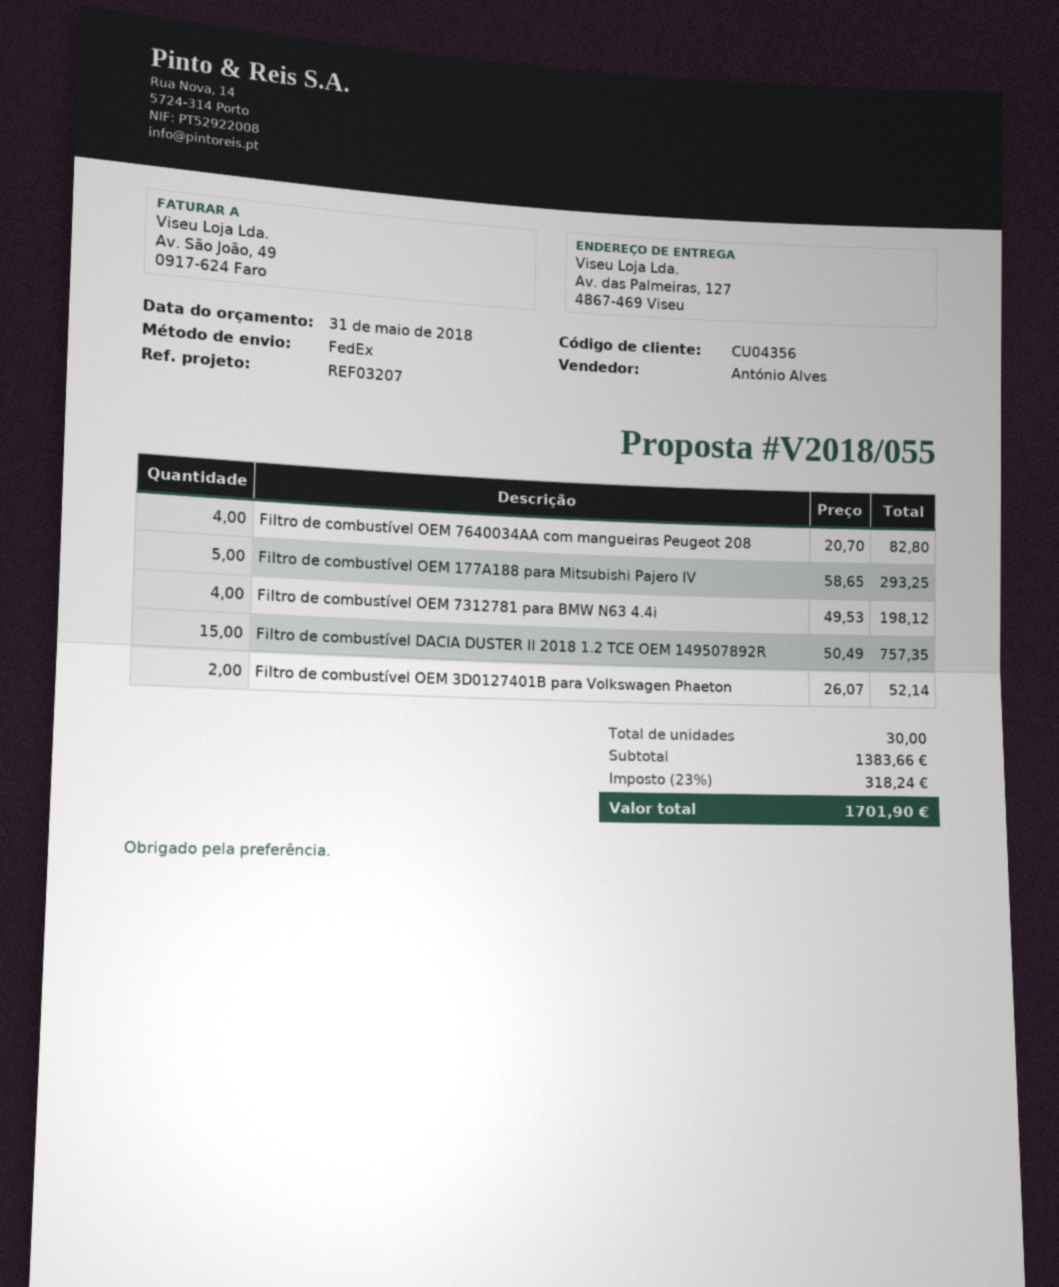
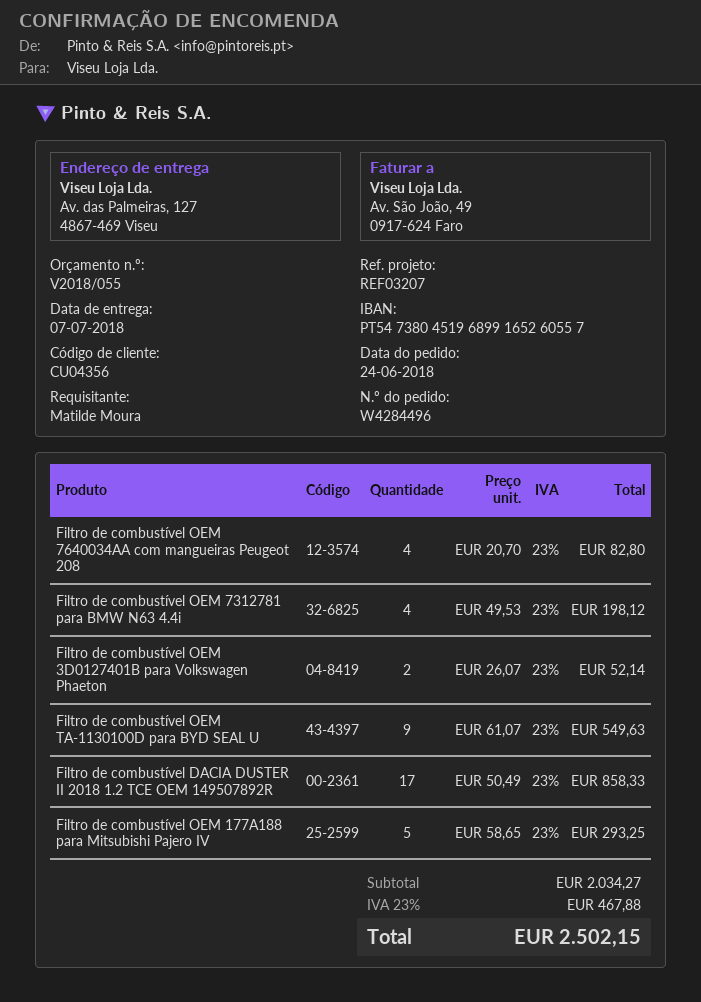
Filtro de combustível DACIA DUSTER II 2018 1.2 TCE OEM 149507892R: 15 x 50.49 = 757.35 -> 17 x 50.49 = 858.33
Filtro de combustível OEM TA-1130100D para BYD SEAL U: none -> 9 x 61.07 = 549.63
subtotal: 1383.66 -> 2034.27
tax: 23% = 318.24 -> 23% = 467.88
total: 1701.90 -> 2502.15

